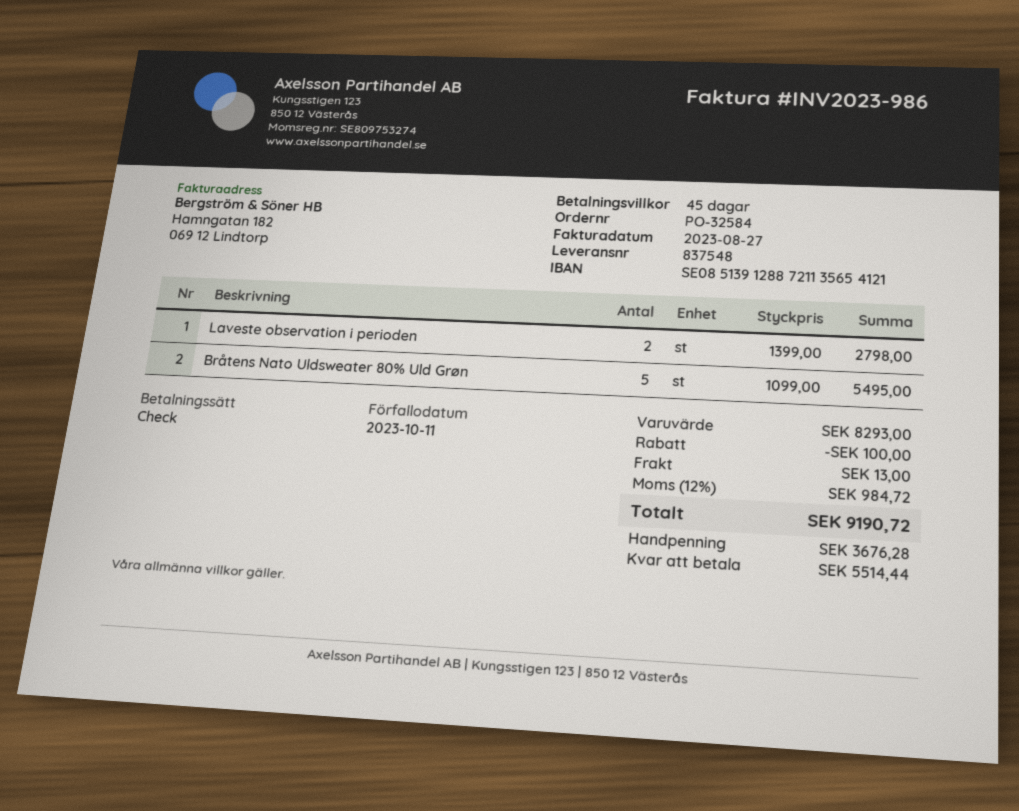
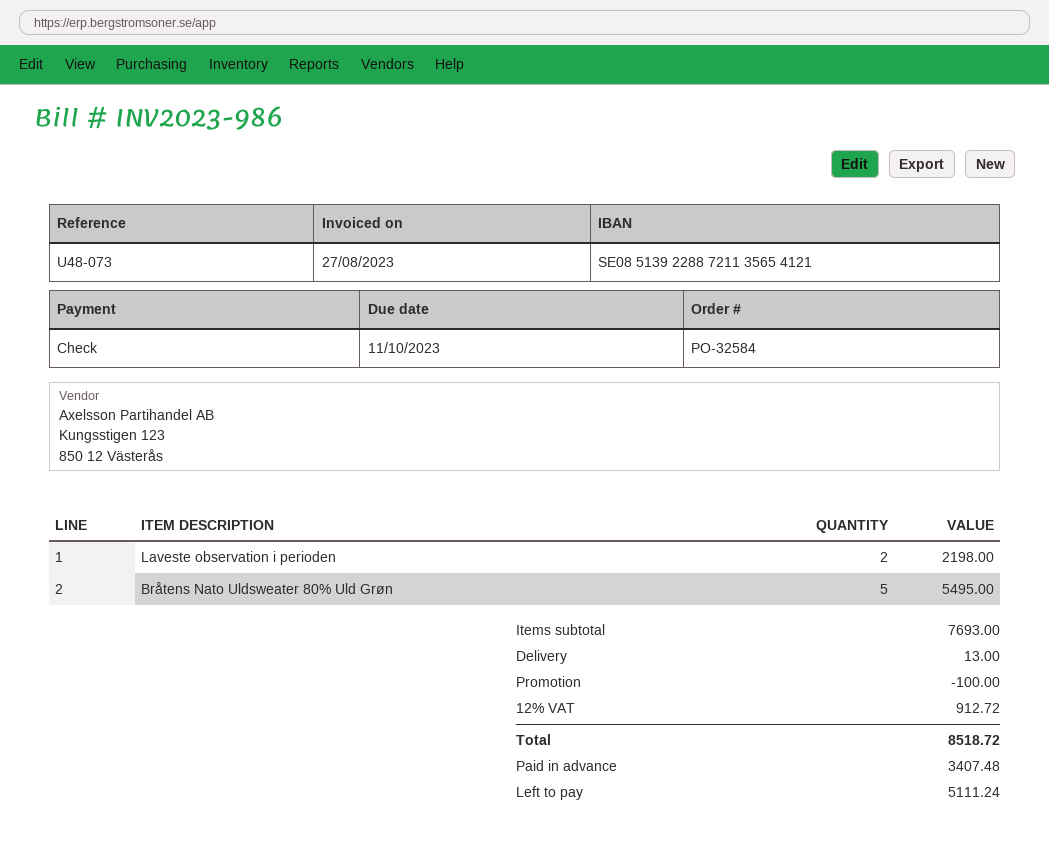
bank account: SE0851391288721135654121 -> SE0851392288721135654121
Laveste observation i perioden: 2 for 2798.00 -> 2 for 2198.00
subtotal: 8293.00 -> 7693.00
tax: 12% = 984.72 -> 12% = 912.72
total: 9190.72 -> 8518.72
deposit: 3676.28 -> 3407.48
balance: 5514.44 -> 5111.24

